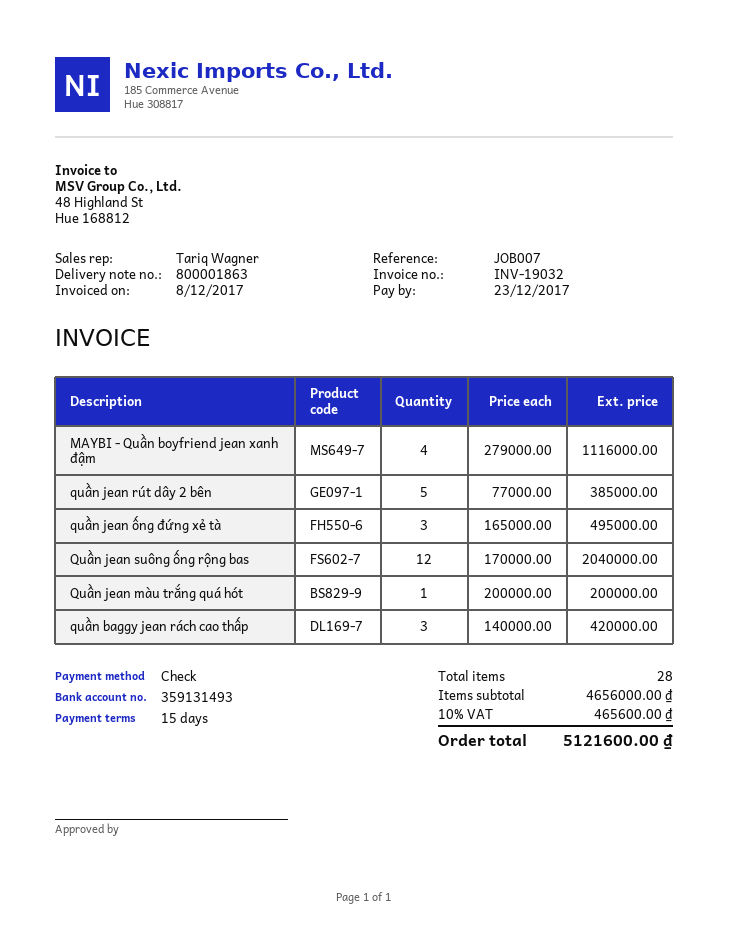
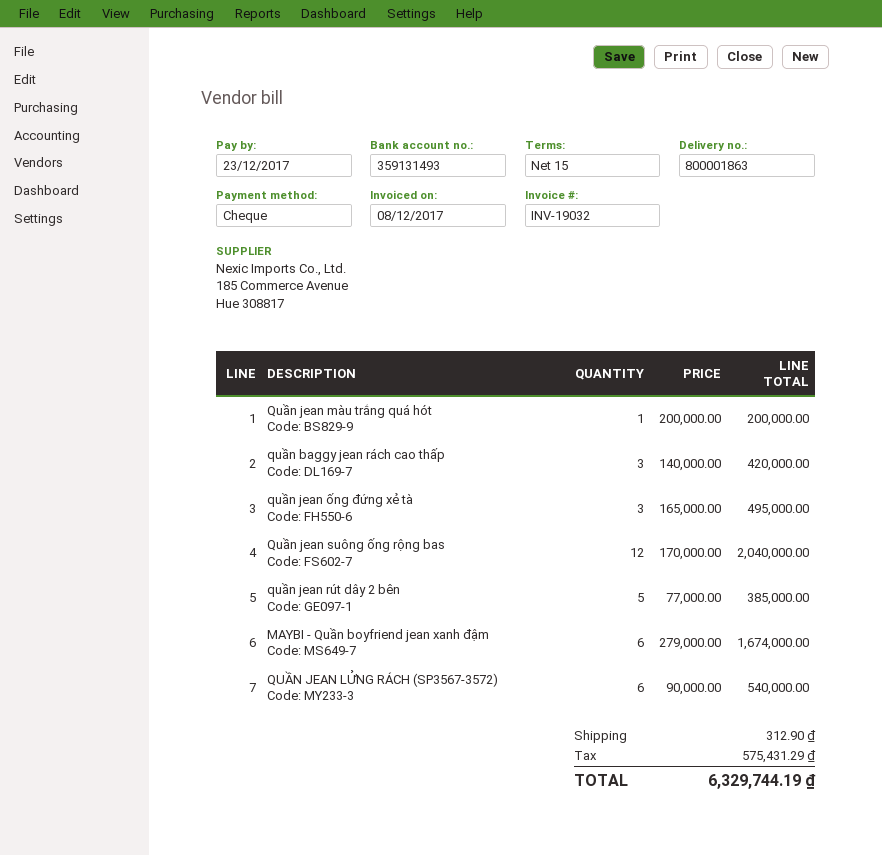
MAYBI - Quần boyfriend jean xanh đậm: 4 x 279000.00 = 1116000.00 -> 6 x 279000.00 = 1674000.00
QUẦN JEAN LỬNG RÁCH (SP3567-3572): none -> 6 x 90000.00 = 540000.00
shipping: none -> 312.90
tax: 465600.00 -> 575431.29
total: 5121600.00 -> 6329744.19

